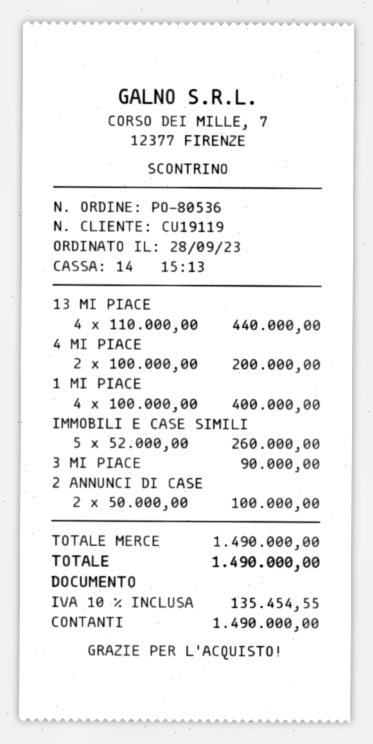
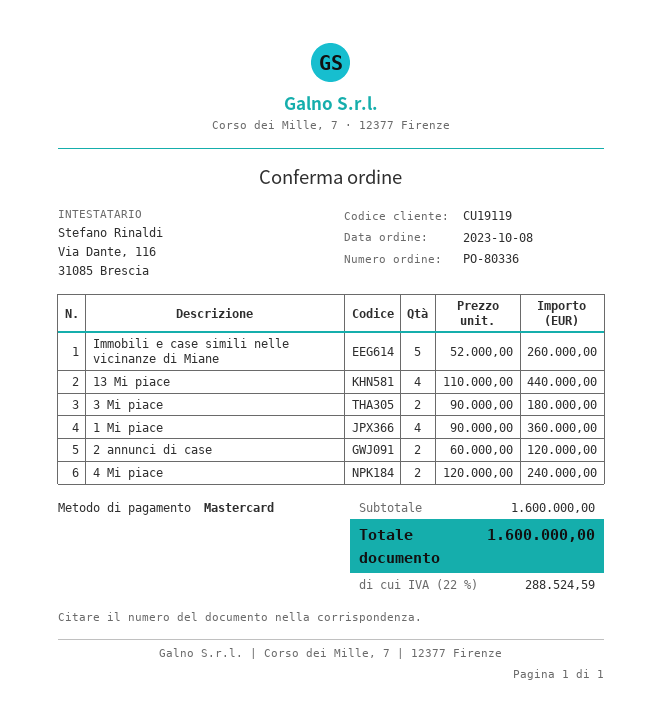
order number: PO-80536 -> PO-80336
order date: 2023-09-28 -> 2023-10-08
payment method: cash -> Mastercard
4 MI PIACE: 2 x 100000.00 = 200000.00 -> 2 x 120000.00 = 240000.00
1 MI PIACE: 4 x 100000.00 = 400000.00 -> 4 x 90000.00 = 360000.00
3 MI PIACE: 1 x 90000.00 = 90000.00 -> 2 x 90000.00 = 180000.00
2 ANNUNCI DI CASE: 2 x 50000.00 = 100000.00 -> 2 x 60000.00 = 120000.00
subtotal: 1490000.00 -> 1600000.00
tax: 10% = 135454.55 -> 22% = 288524.59
total: 1490000.00 -> 1600000.00

